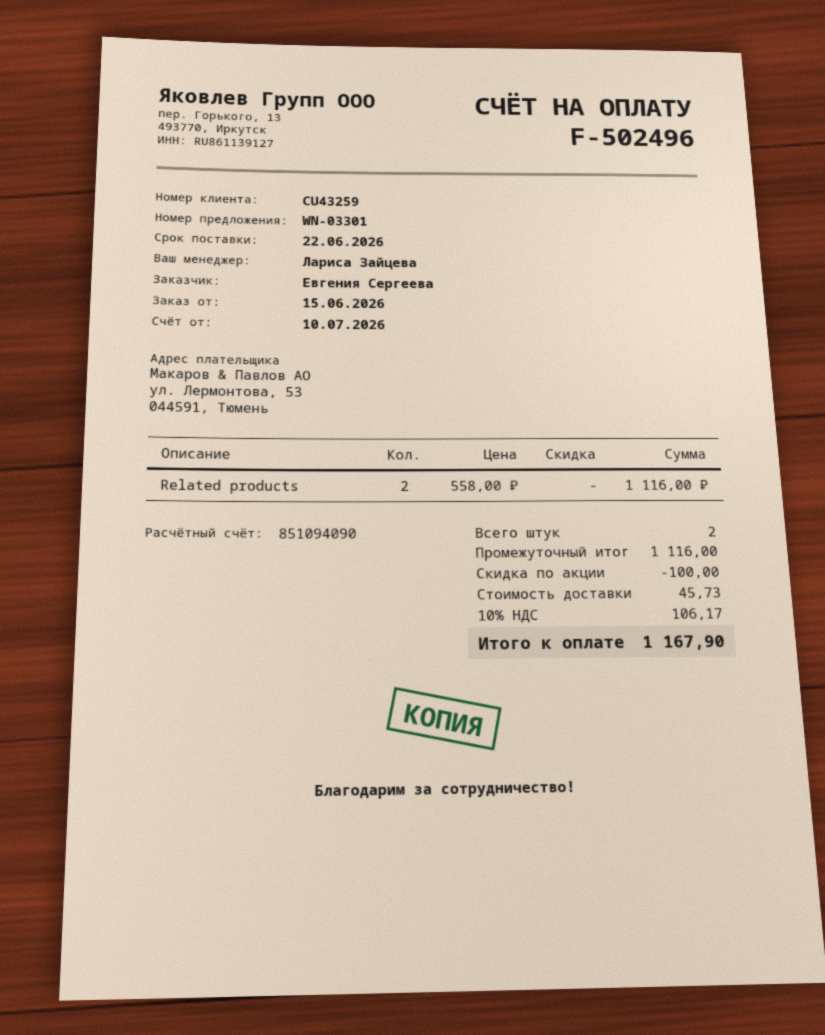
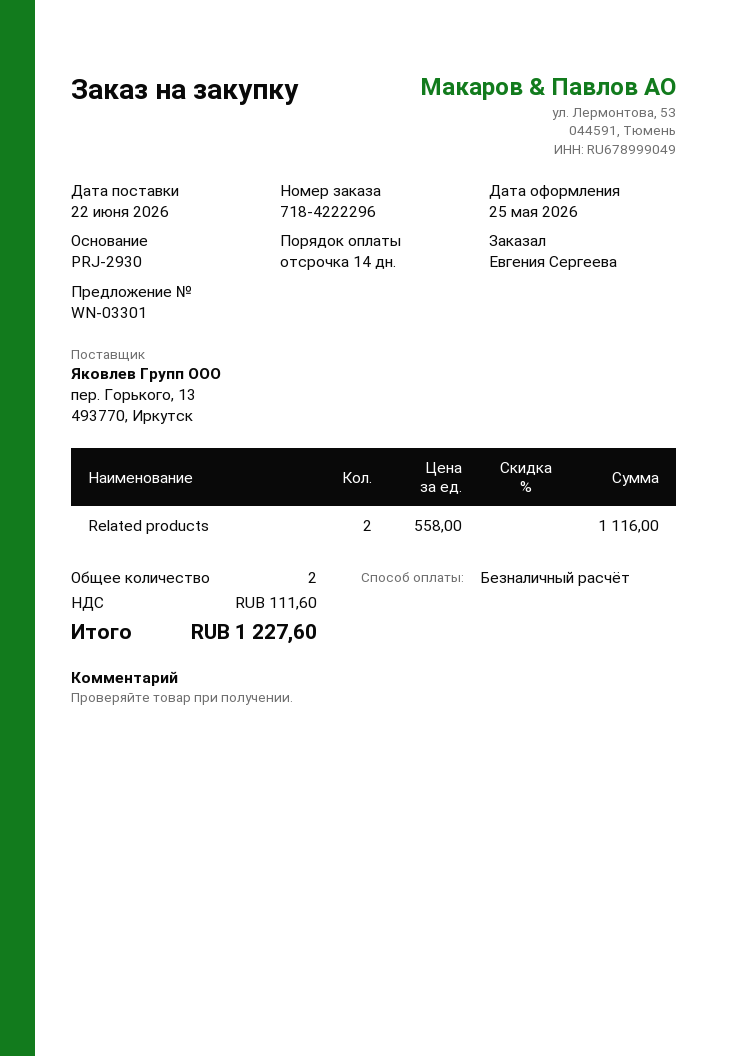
order date: 2026-06-15 -> 2026-05-25
discount: 100.00 -> none
shipping: 45.73 -> none
tax: 106.17 -> 111.60
total: 1167.90 -> 1227.60

